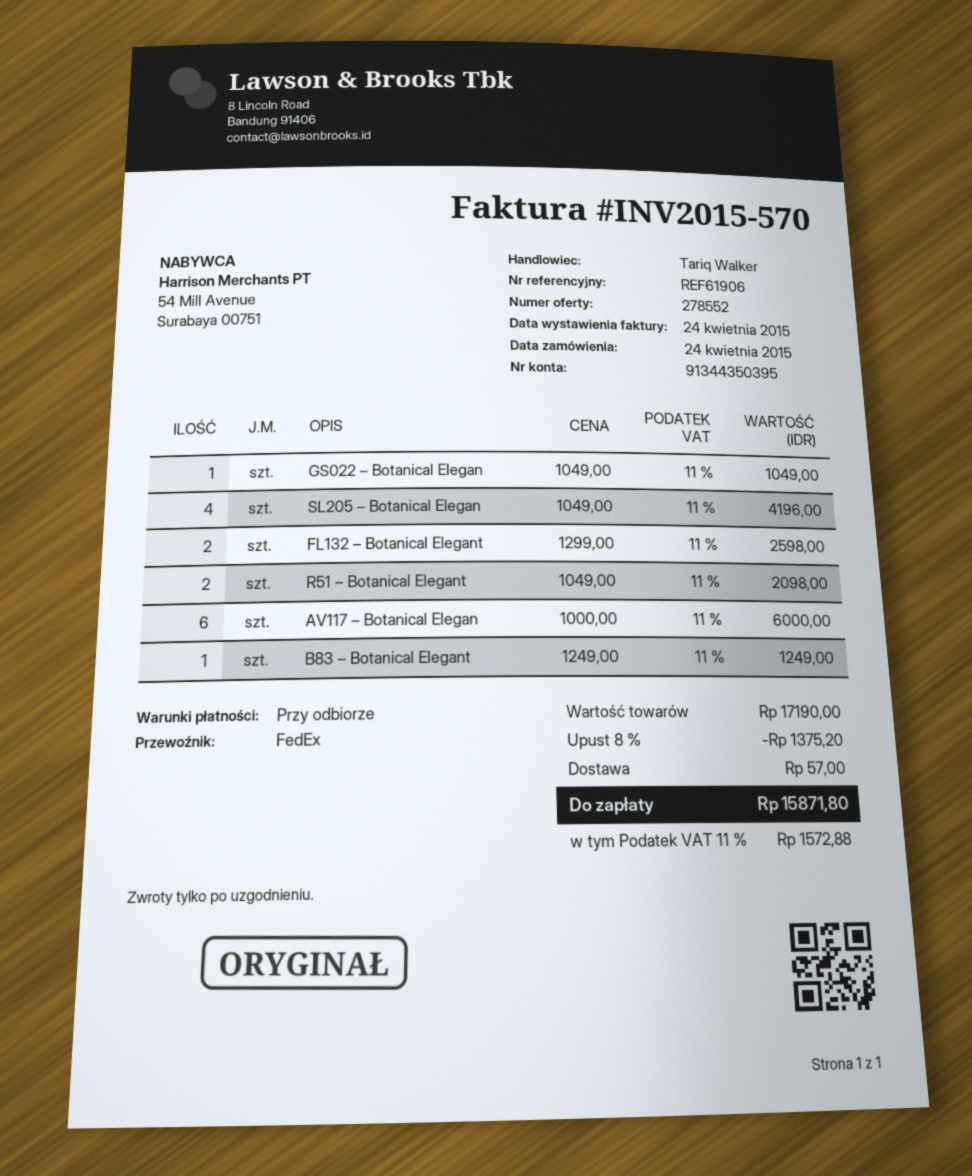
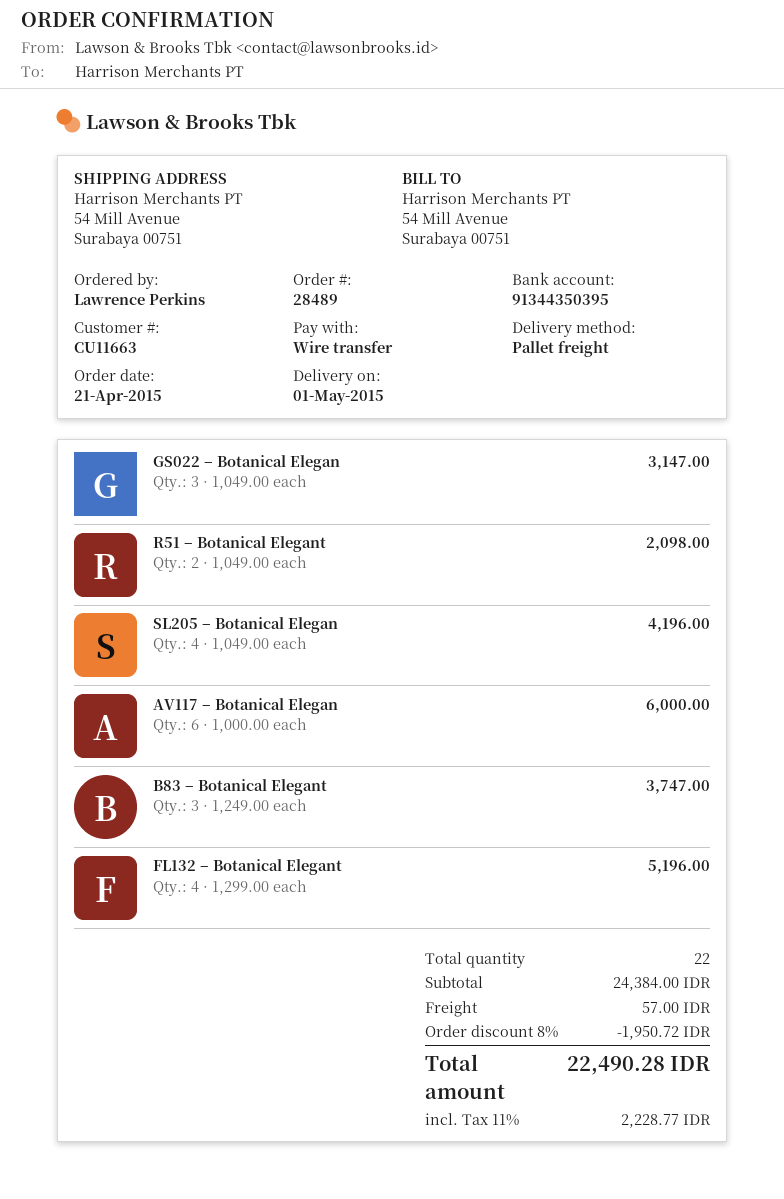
order date: 2015-04-24 -> 2015-04-21
shipping method: FedEx -> pallet freight
GS022 – Botanical Elegan: 1 x 1049.00 = 1049.00 -> 3 x 1049.00 = 3147.00
FL132 – Botanical Elegant: 2 x 1299.00 = 2598.00 -> 4 x 1299.00 = 5196.00
B83 – Botanical Elegant: 1 x 1249.00 = 1249.00 -> 3 x 1249.00 = 3747.00
subtotal: 17190.00 -> 24384.00
discount: 8% = 1375.20 -> 8% = 1950.72
tax: 11% = 1572.88 -> 11% = 2228.77
total: 15871.80 -> 22490.28

